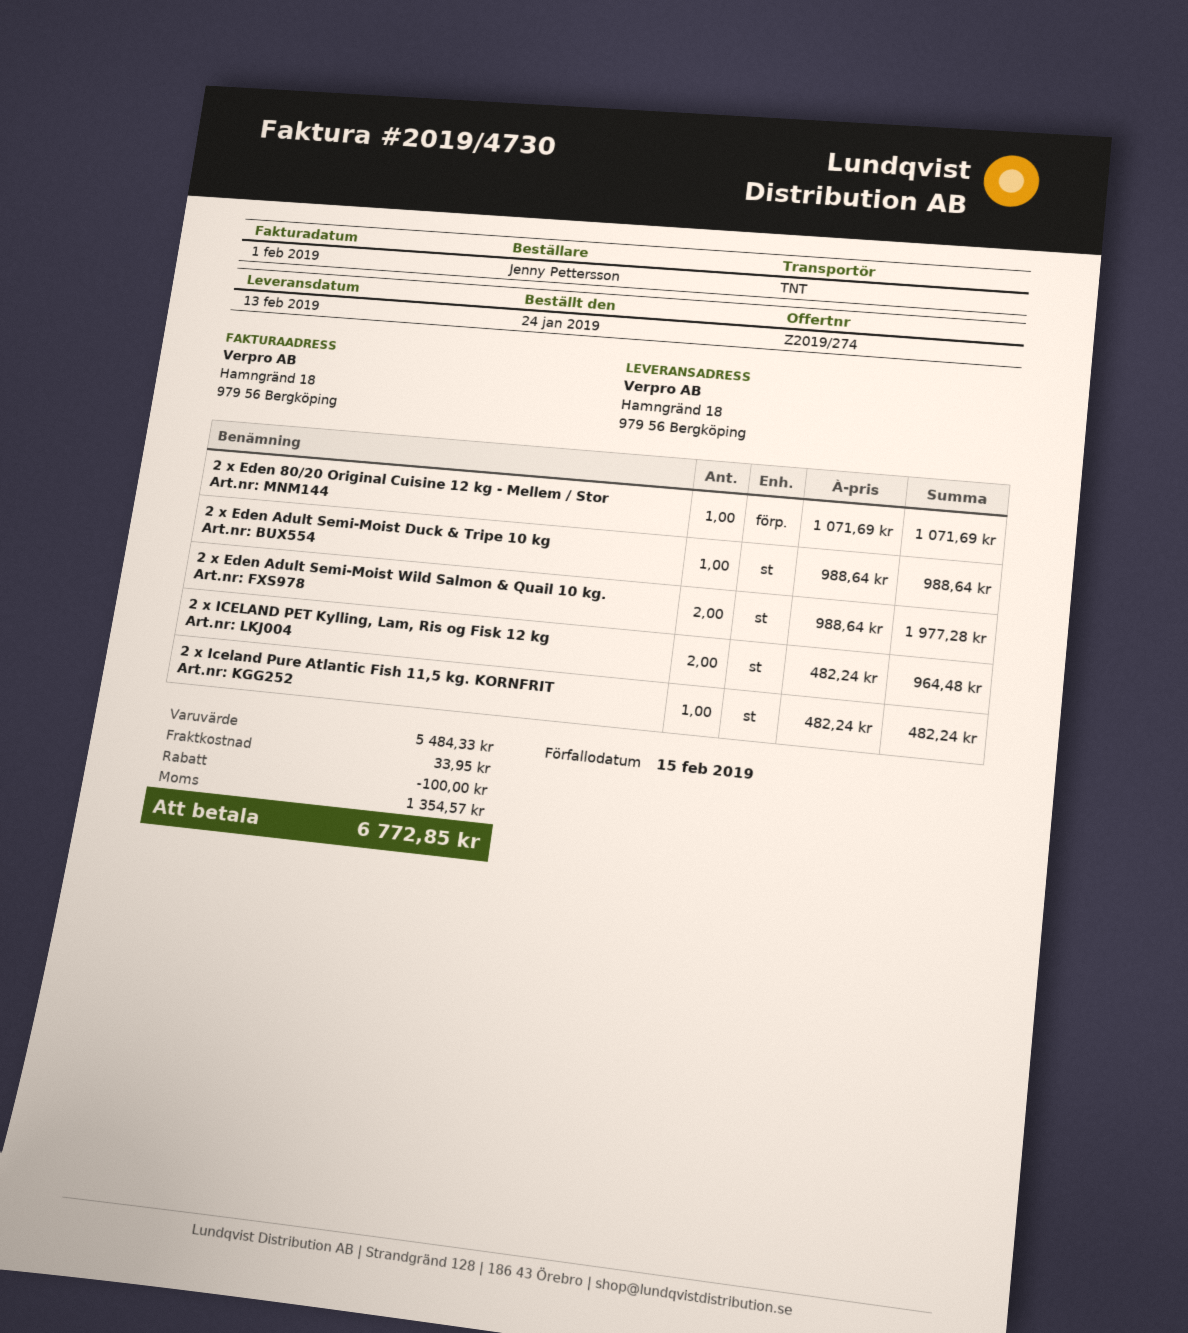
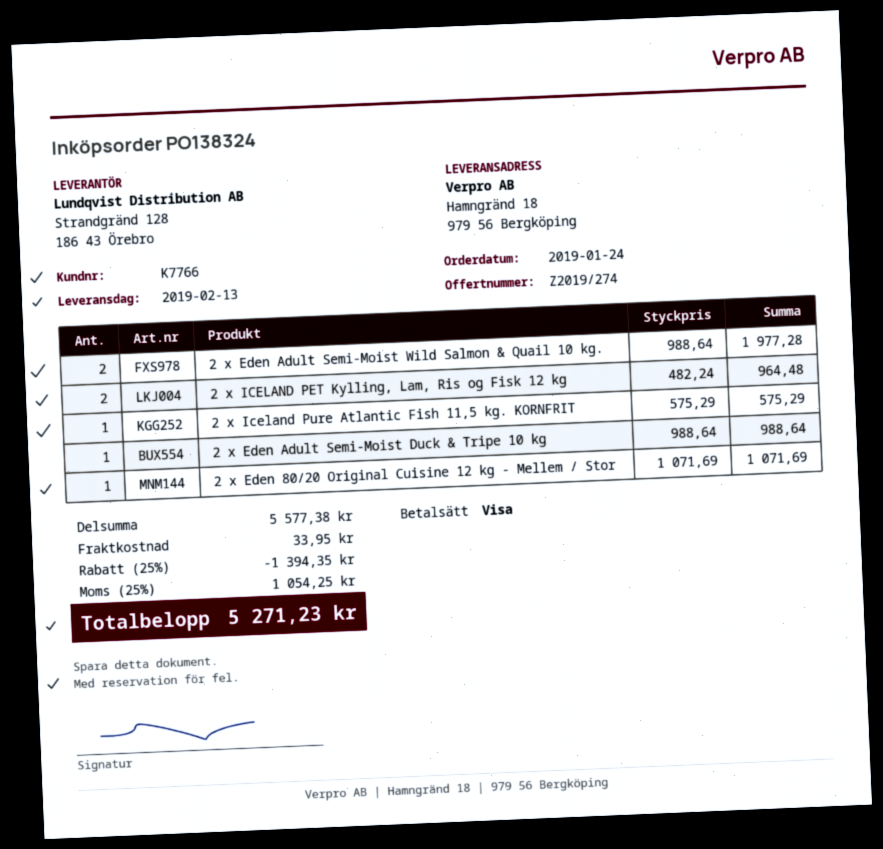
2 x Iceland Pure Atlantic Fish 11,5 kg. KORNFRIT: 1 x 482.24 = 482.24 -> 1 x 575.29 = 575.29
subtotal: 5484.33 -> 5577.38
discount: 100.00 -> 1394.35
tax: 1354.57 -> 1054.25
total: 6772.85 -> 5271.23

